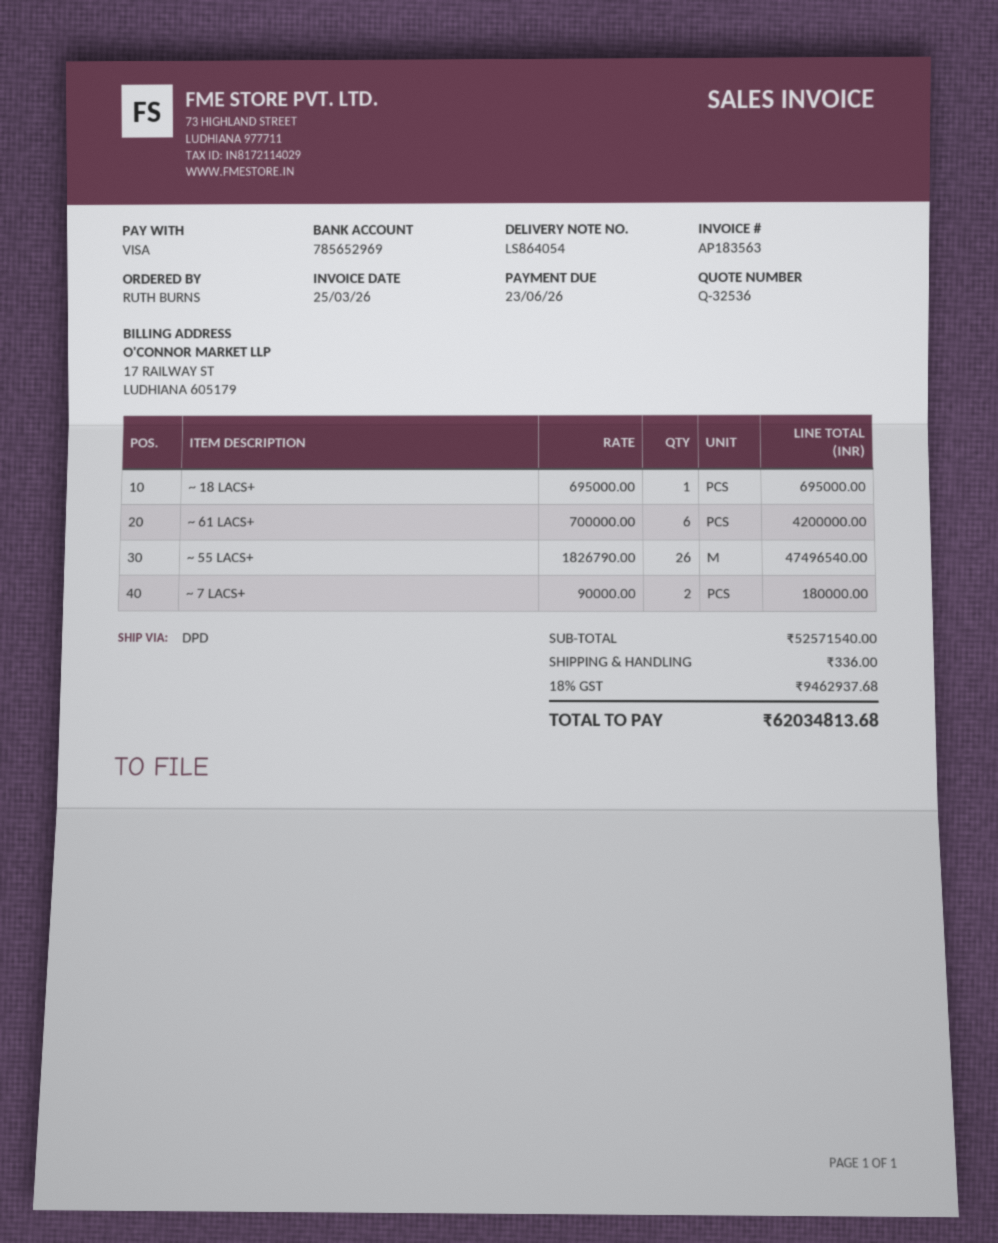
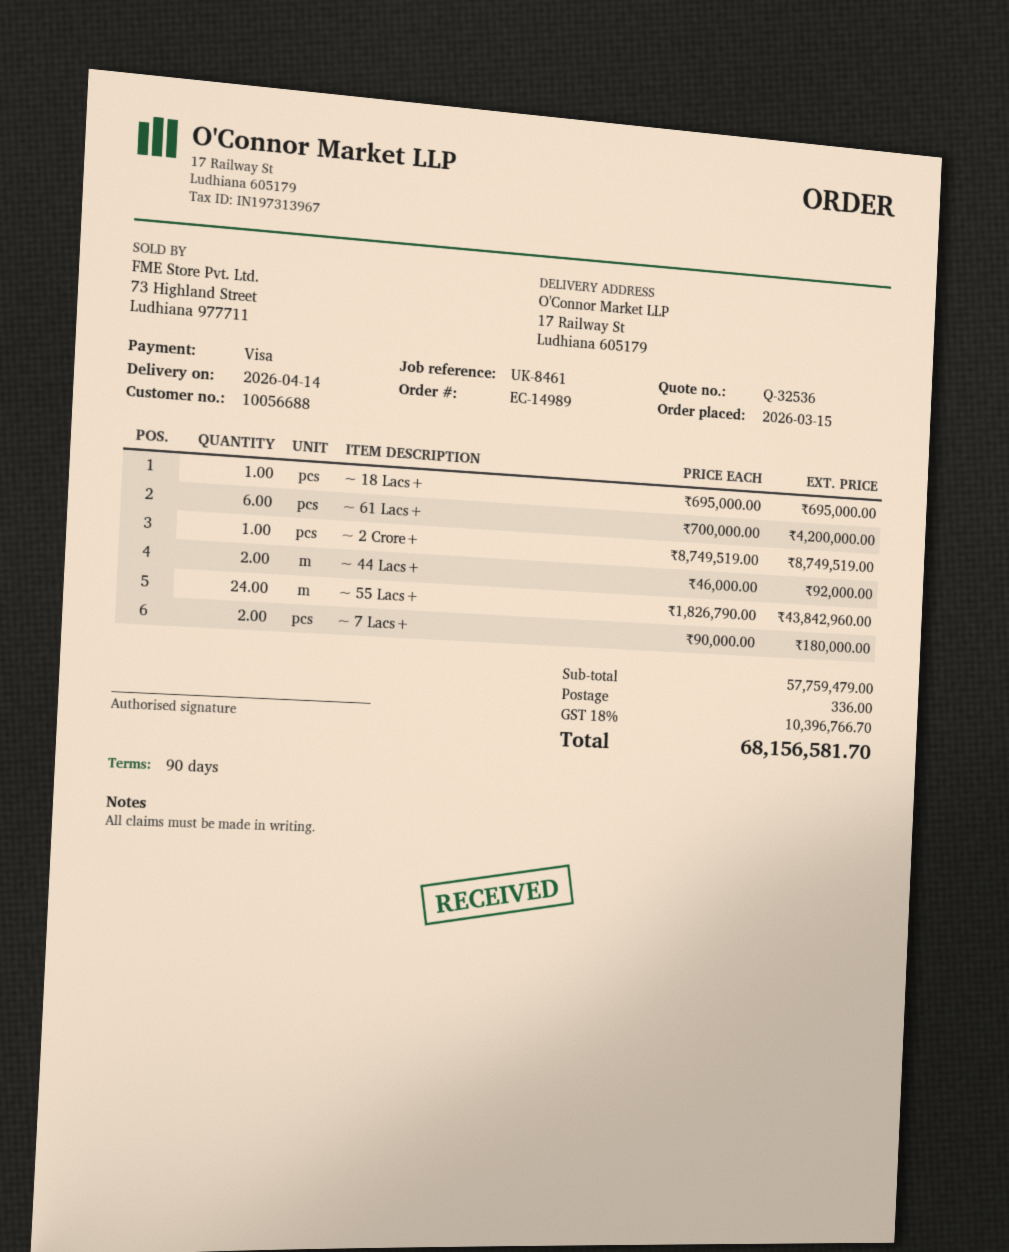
~ 55 LACS+: 26 x 1826790.00 = 47496540.00 -> 24 x 1826790.00 = 43842960.00
~ 2 Crore+: none -> 1 x 8749519.00 = 8749519.00
~ 44 Lacs+: none -> 2 x 46000.00 = 92000.00
subtotal: 52571540.00 -> 57759479.00
tax: 18% = 9462937.68 -> 18% = 10396766.70
total: 62034813.68 -> 68156581.70

